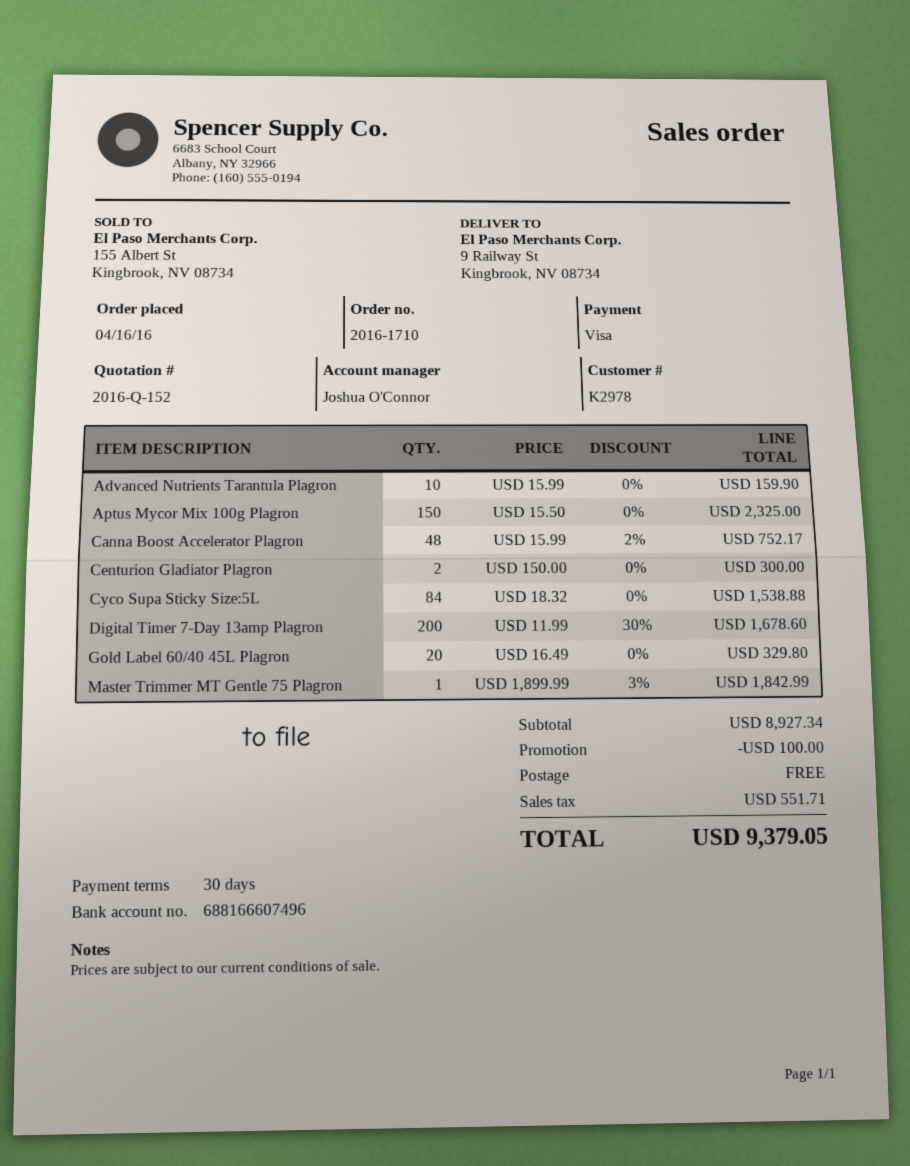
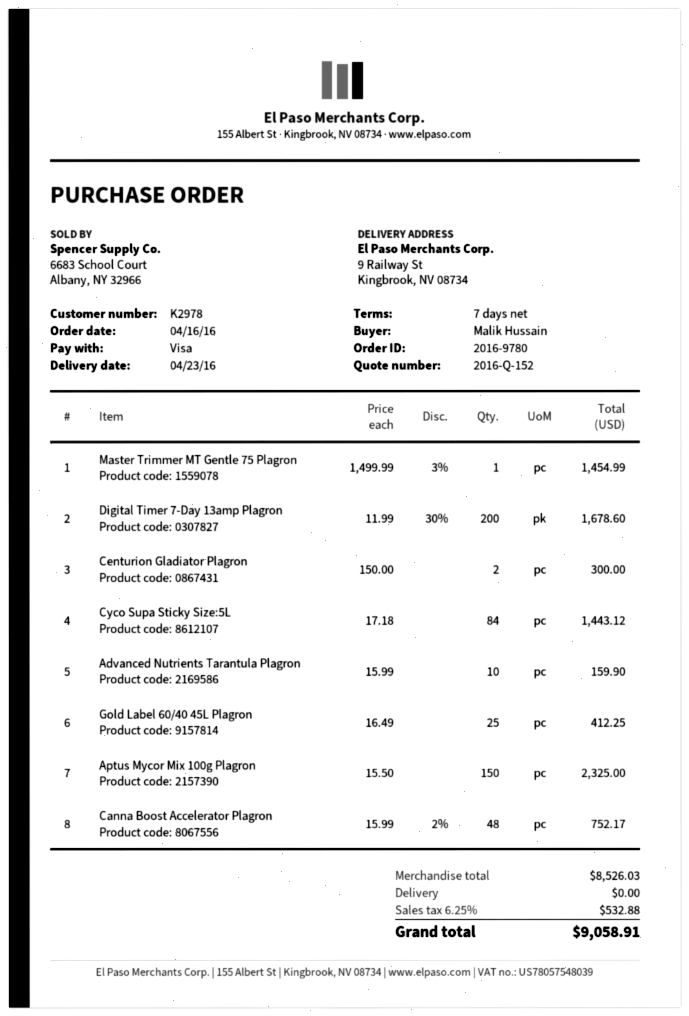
order number: 2016-1710 -> 2016-9780
payment terms: 30 days -> 7 days
Cyco Supa Sticky Size:5L: 84 x 18.32 = 1538.88 -> 84 x 17.18 = 1443.12
Gold Label 60/40 45L Plagron: 20 x 16.49 = 329.80 -> 25 x 16.49 = 412.25
Master Trimmer MT Gentle 75 Plagron: 1 x 1899.99 - 3% = 1842.99 -> 1 x 1499.99 - 3% = 1454.99
subtotal: 8927.34 -> 8526.03
discount: 100.00 -> none
tax: 551.71 -> 532.88
total: 9379.05 -> 9058.91

